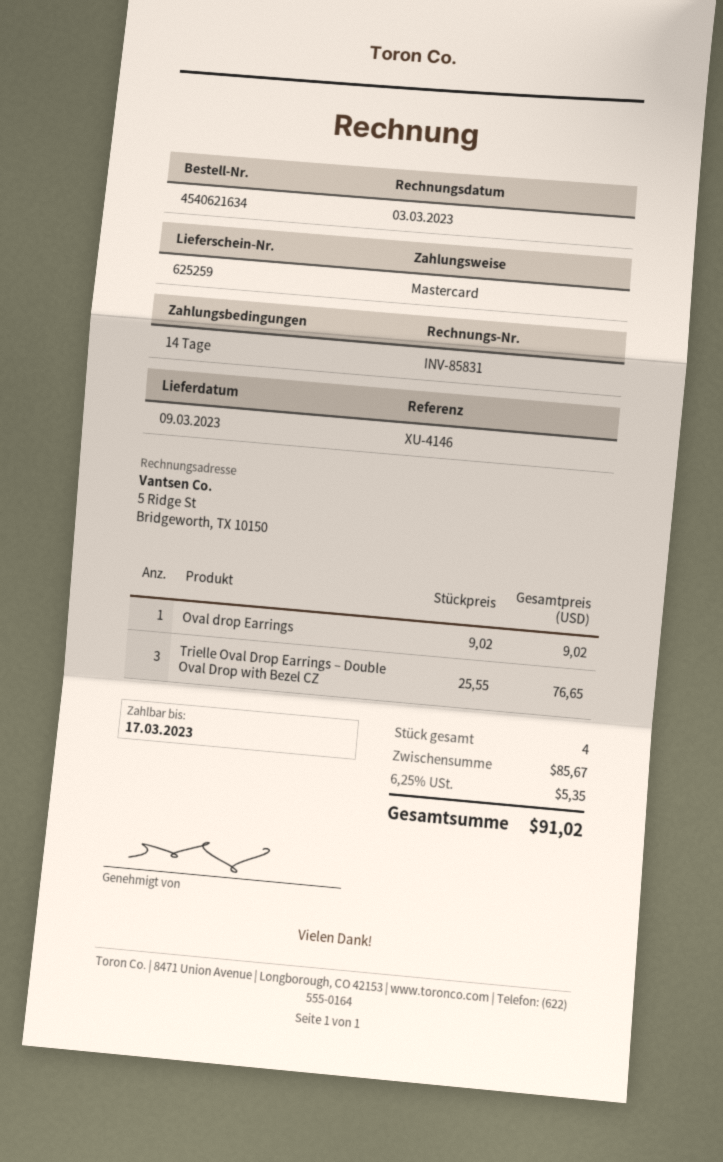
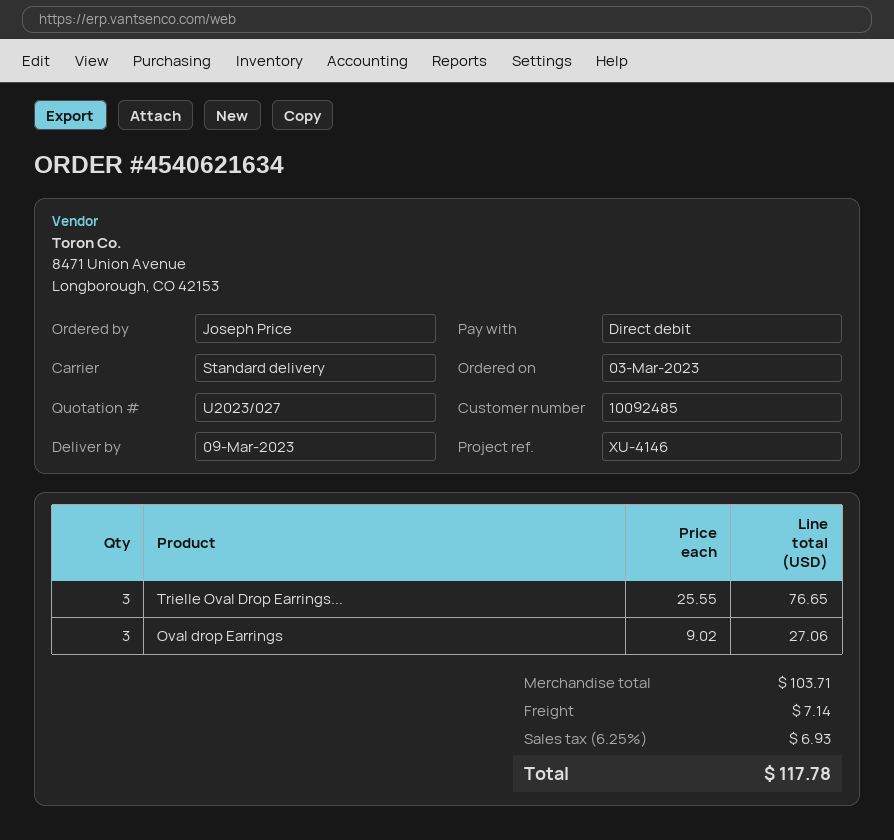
payment method: Mastercard -> direct debit
Oval drop Earrings: 1 x 9.02 = 9.02 -> 3 x 9.02 = 27.06
subtotal: 85.67 -> 103.71
shipping: none -> 7.14
tax: 6.25% = 5.35 -> 6.25% = 6.93
total: 91.02 -> 117.78

